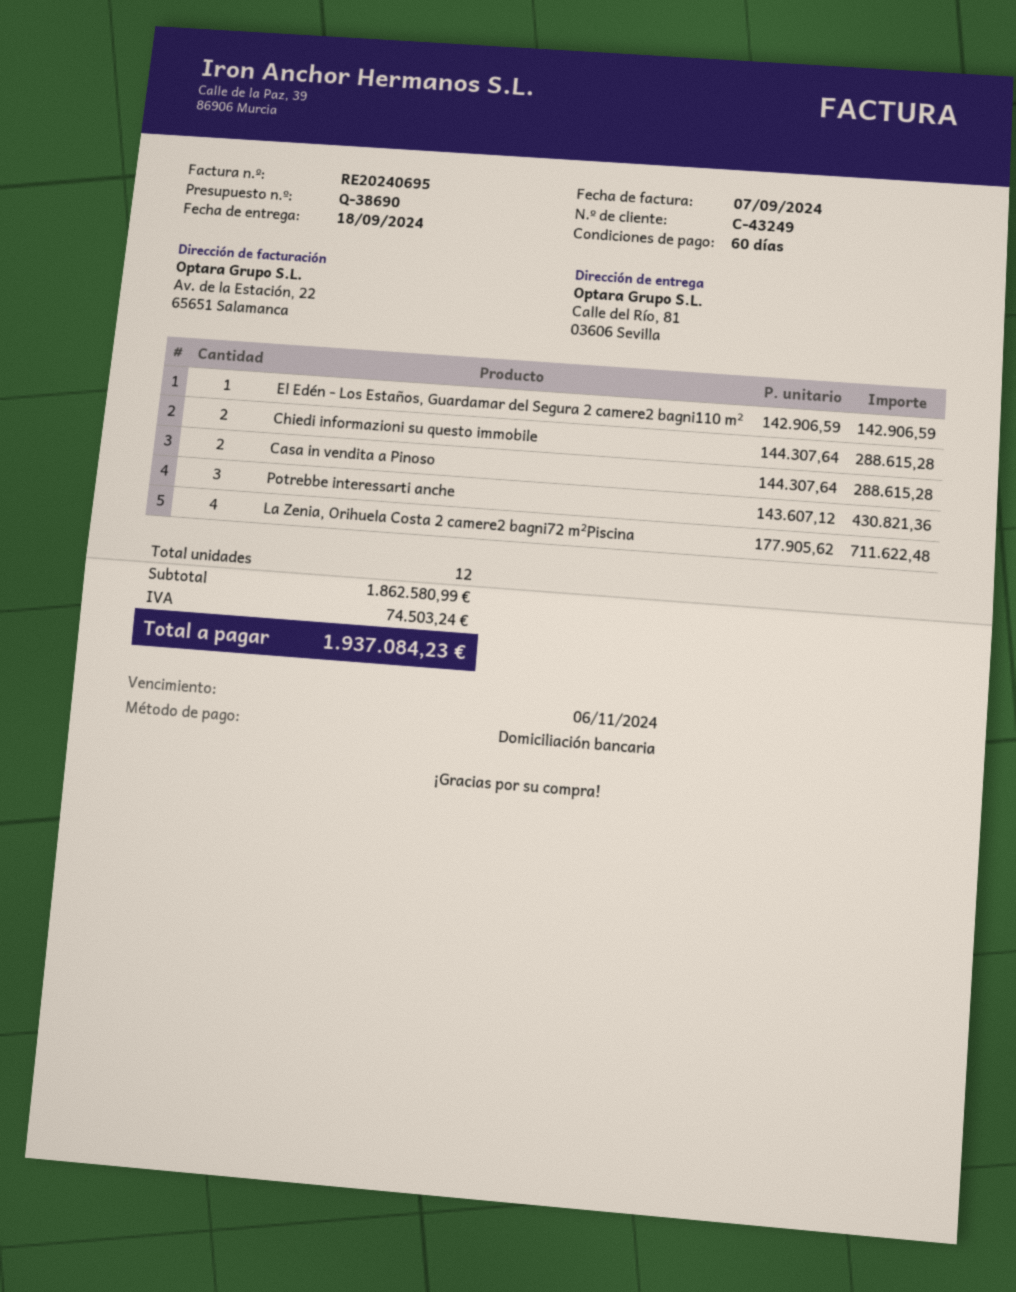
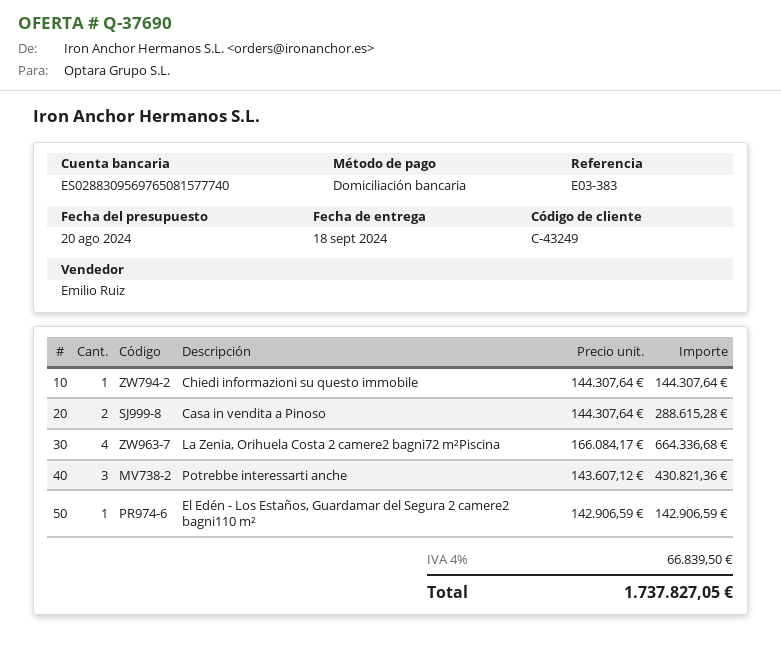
quote number: Q-38690 -> Q-37690
Chiedi informazioni su questo immobile: 2 x 144307.64 = 288615.28 -> 1 x 144307.64 = 144307.64
La Zenia, Orihuela Costa 2 camere2 bagni72 m²Piscina: 4 x 177905.62 = 711622.48 -> 4 x 166084.17 = 664336.68
tax: 74503.24 -> 66839.50
total: 1937084.23 -> 1737827.05

